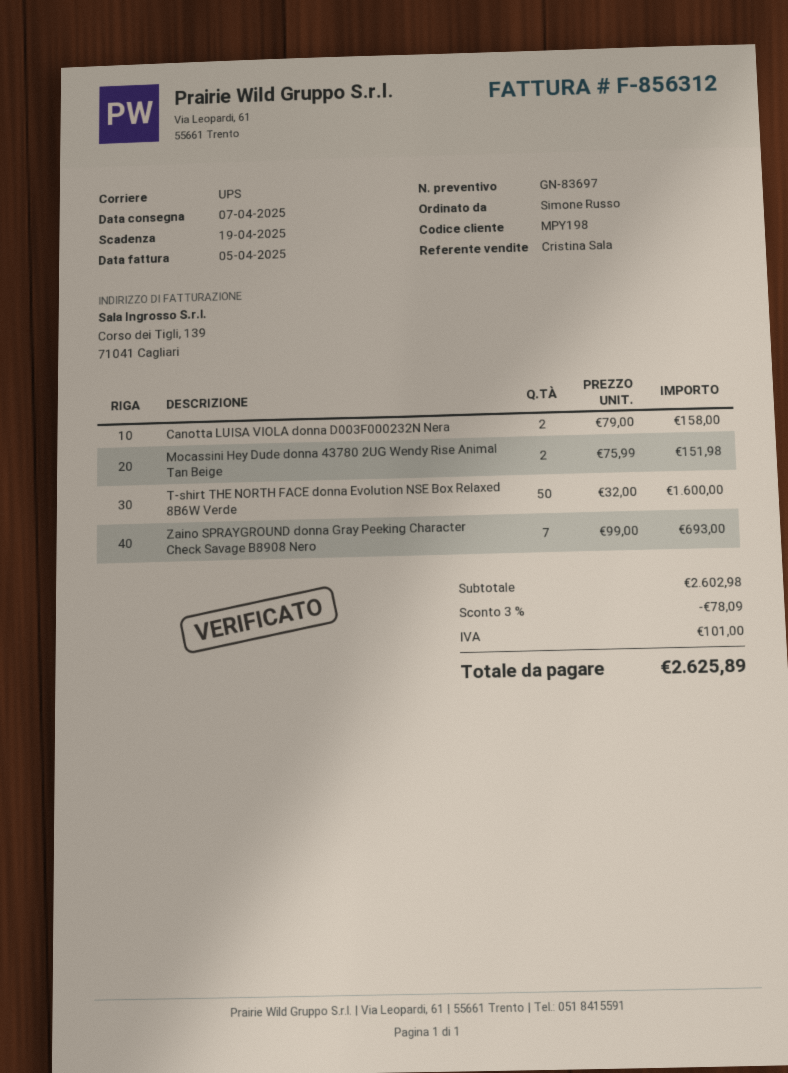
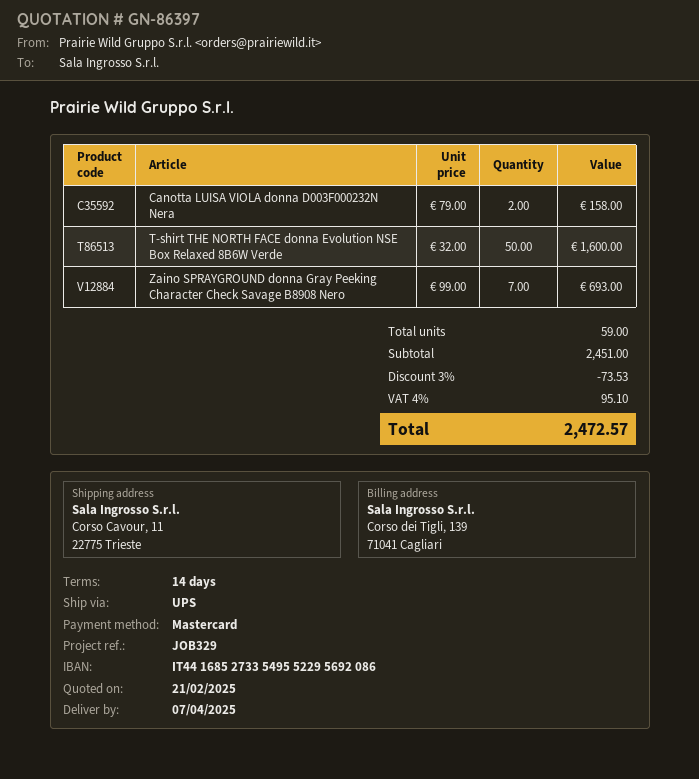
quote number: GN-83697 -> GN-86397
Mocassini Hey Dude donna 43780 2UG Wendy Rise Animal Tan Beige: 2 x 75.99 = 151.98 -> none
subtotal: 2602.98 -> 2451.00
discount: 3% = 78.09 -> 3% = 73.53
tax: 101.00 -> 95.10
total: 2625.89 -> 2472.57

